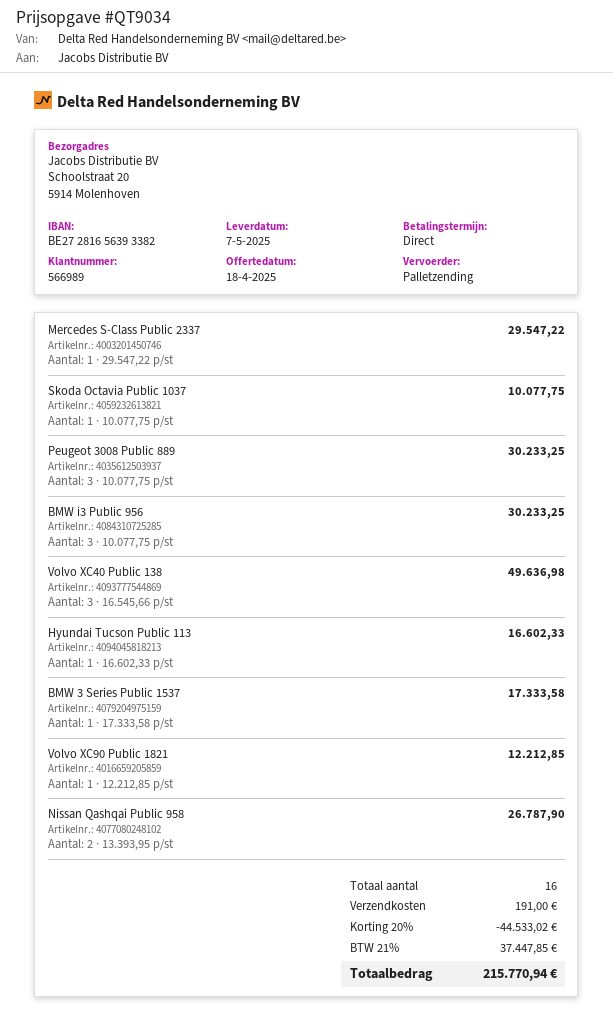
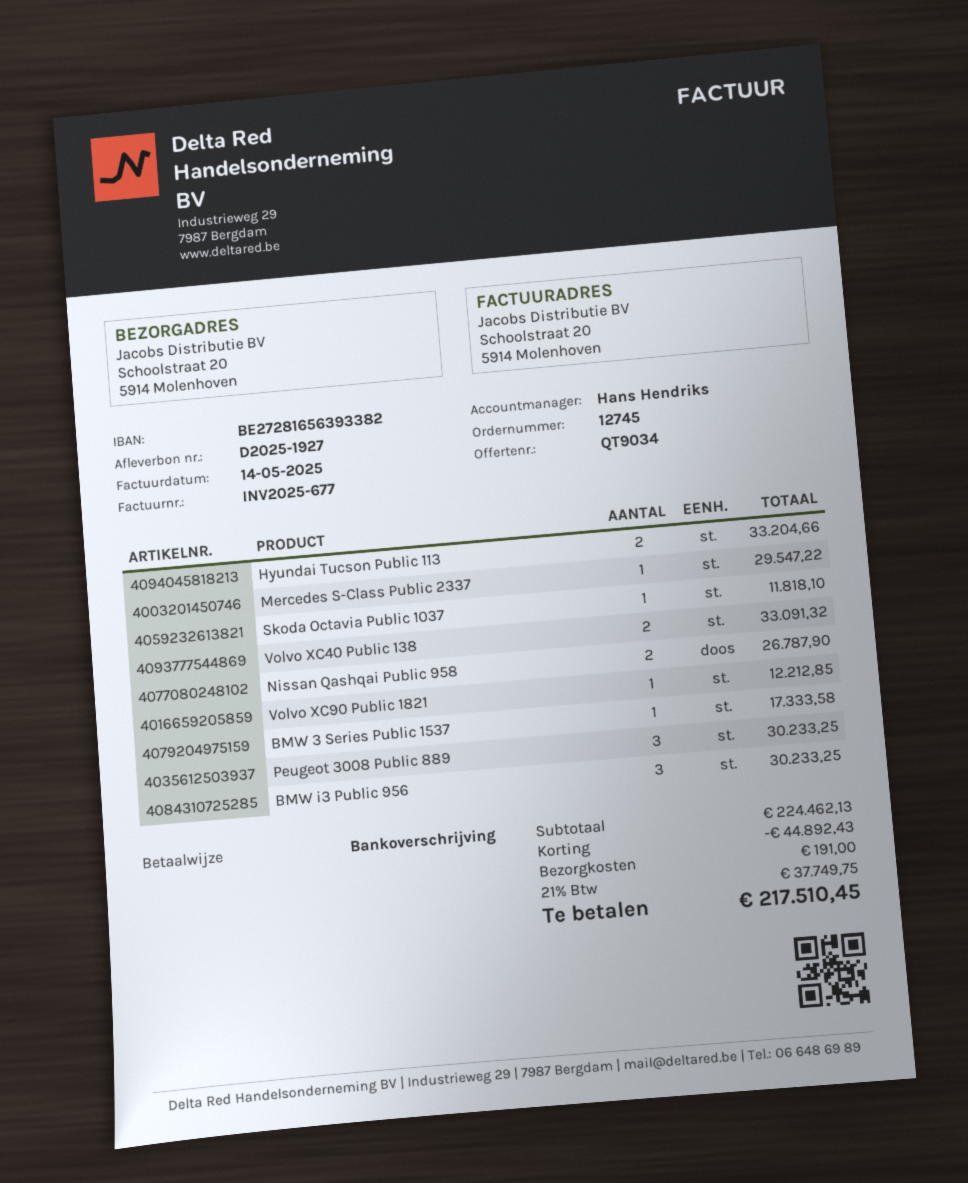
Skoda Octavia Public 1037: 1 for 10077.75 -> 1 for 11818.10
Volvo XC40 Public 138: 3 for 49636.98 -> 2 for 33091.32
Hyundai Tucson Public 113: 1 for 16602.33 -> 2 for 33204.66
discount: 44533.02 -> 44892.43
tax: 21% = 37447.85 -> 21% = 37749.75
total: 215770.94 -> 217510.45

